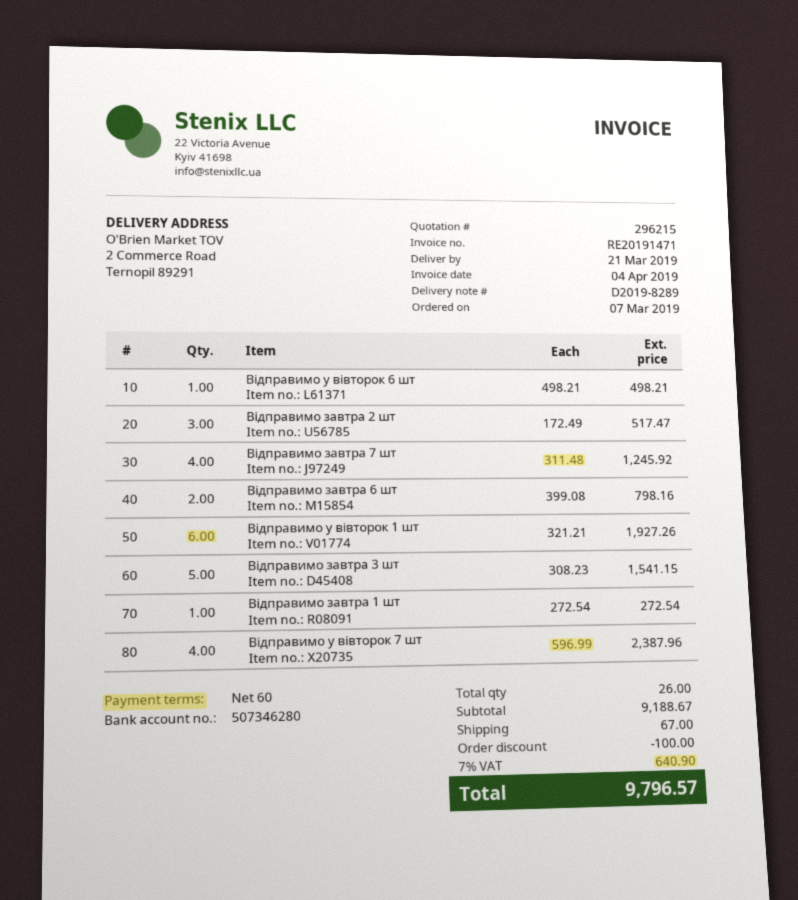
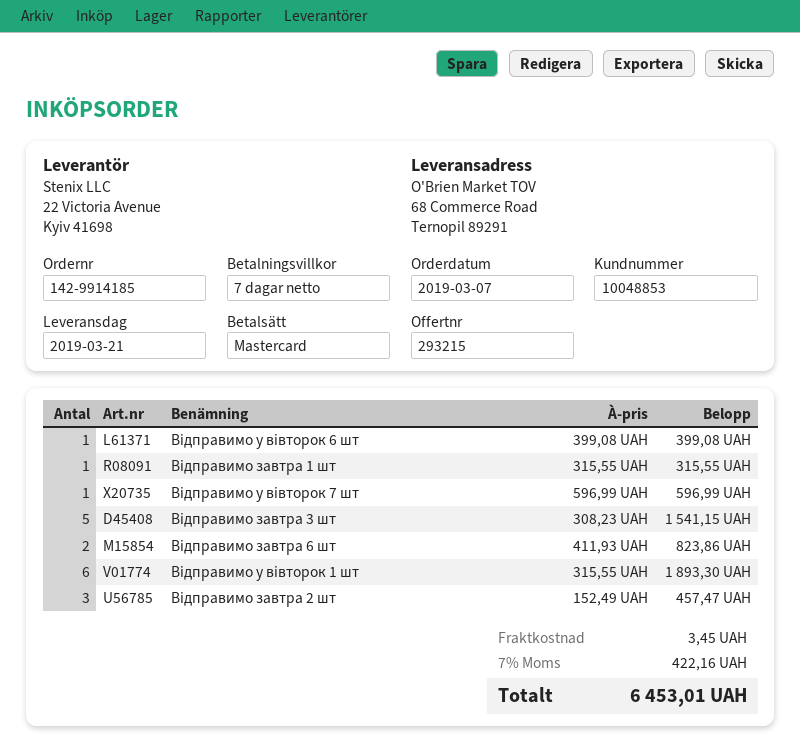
quote number: 296215 -> 293215
payment terms: 60 days -> 7 days
ship to: 2 Commerce Road, Ternopil 89291 -> 68 Commerce Road, Ternopil 89291
Відправимо у вівторок 6 шт: 1 x 498.21 = 498.21 -> 1 x 399.08 = 399.08
Відправимо завтра 2 шт: 3 x 172.49 = 517.47 -> 3 x 152.49 = 457.47
Відправимо завтра 7 шт: 4 x 311.48 = 1245.92 -> none
Відправимо завтра 6 шт: 2 x 399.08 = 798.16 -> 2 x 411.93 = 823.86
Відправимо у вівторок 1 шт: 6 x 321.21 = 1927.26 -> 6 x 315.55 = 1893.30
Відправимо завтра 1 шт: 1 x 272.54 = 272.54 -> 1 x 315.55 = 315.55
Відправимо у вівторок 7 шт: 4 x 596.99 = 2387.96 -> 1 x 596.99 = 596.99
discount: 100.00 -> none
shipping: 67.00 -> 3.45
tax: 7% = 640.90 -> 7% = 422.16
total: 9796.57 -> 6453.01

